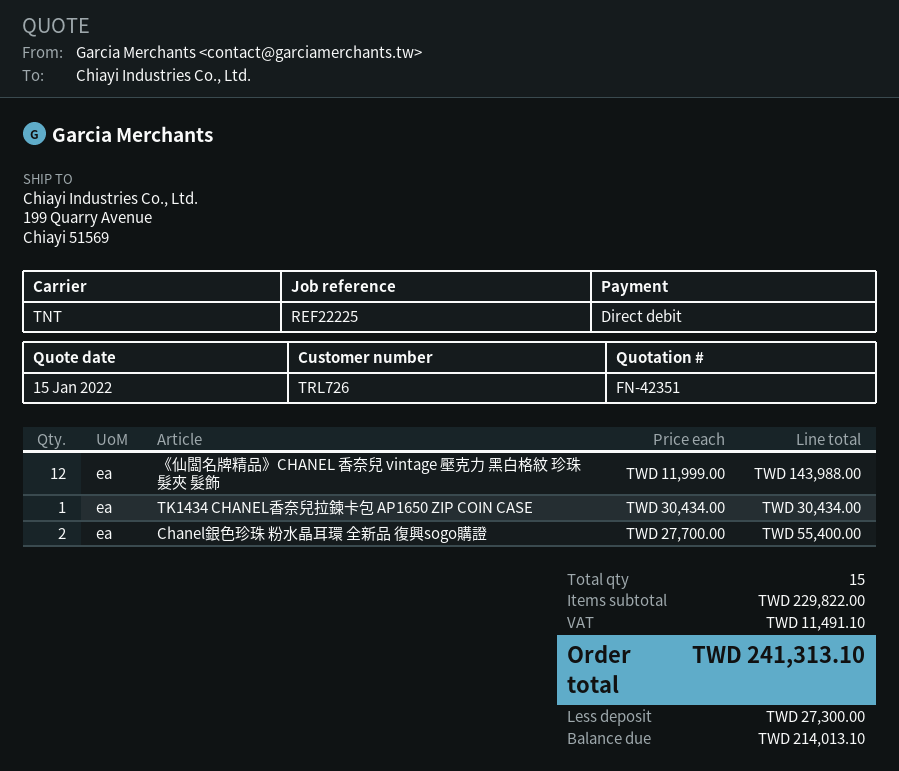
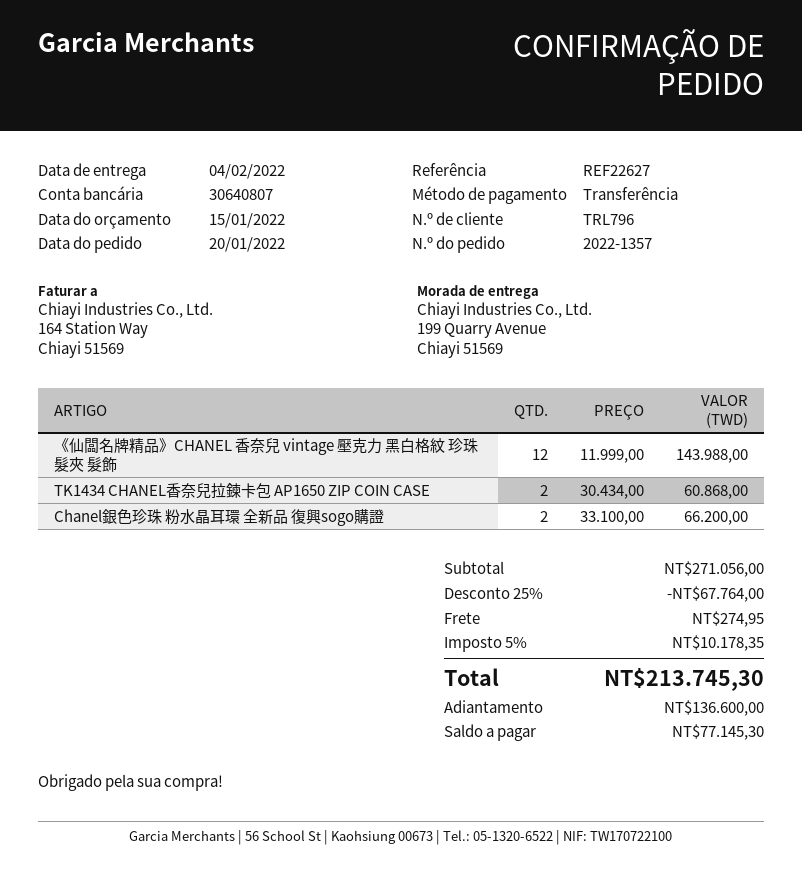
customer number: TRL726 -> TRL796
reference: REF22225 -> REF22627
payment method: direct debit -> bank transfer
TK1434 CHANEL香奈兒拉鍊卡包 AP1650 ZIP COIN CASE: 1 x 30434.00 = 30434.00 -> 2 x 30434.00 = 60868.00
Chanel銀色珍珠 粉水晶耳環 全新品 復興sogo購證: 2 x 27700.00 = 55400.00 -> 2 x 33100.00 = 66200.00
subtotal: 229822.00 -> 271056.00
discount: none -> 25% = 67764.00
shipping: none -> 274.95
tax: 11491.10 -> 10178.35
total: 241313.10 -> 213745.30
deposit: 27300.00 -> 136600.00
balance: 214013.10 -> 77145.30

